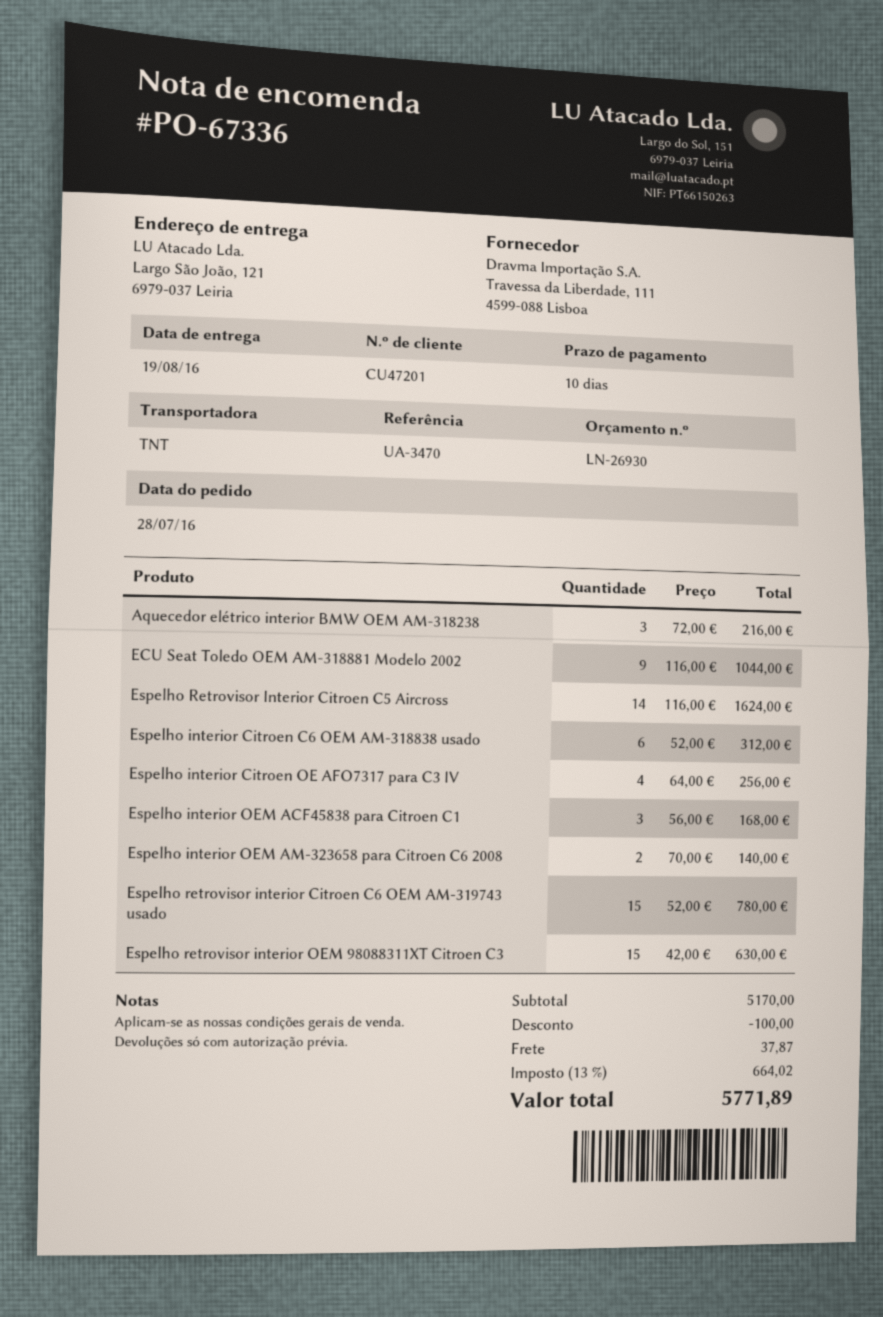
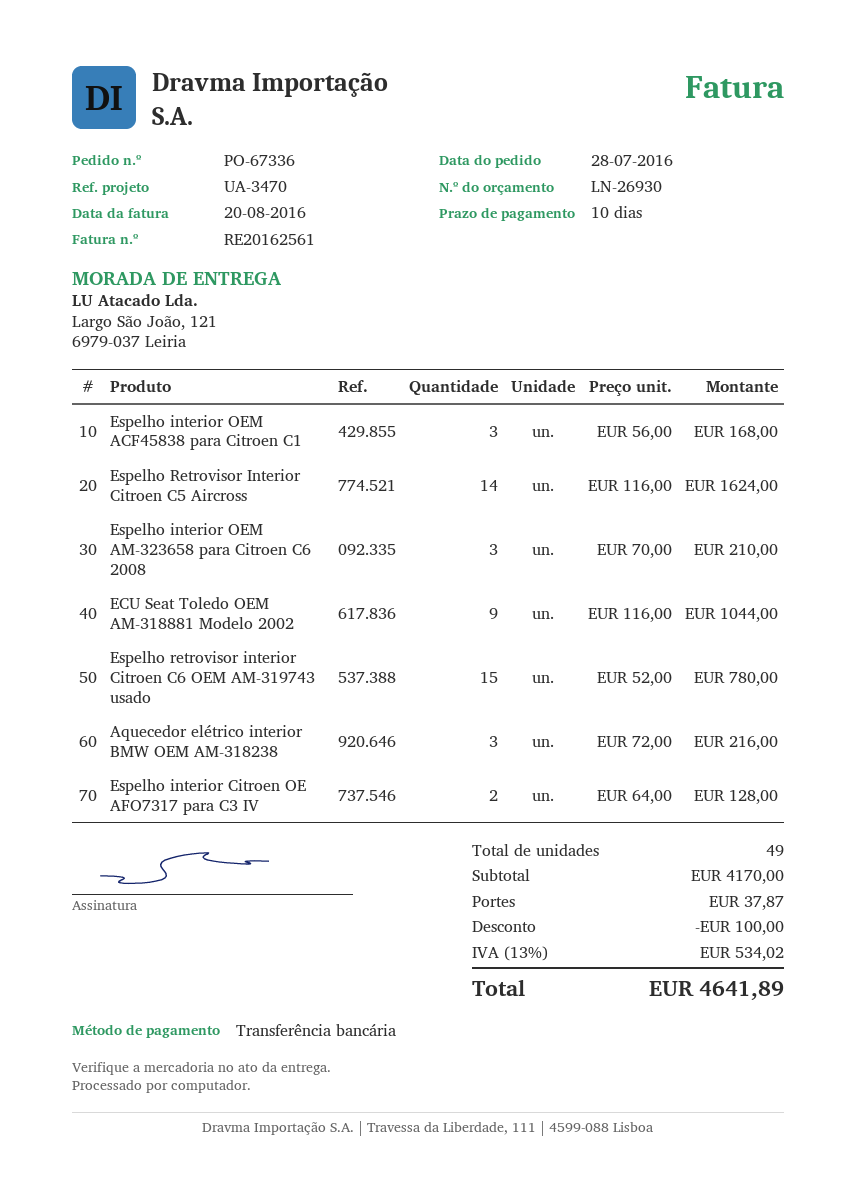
Espelho interior Citroen C6 OEM AM-318838 usado: 6 x 52.00 = 312.00 -> none
Espelho interior Citroen OE AFO7317 para C3 IV: 4 x 64.00 = 256.00 -> 2 x 64.00 = 128.00
Espelho interior OEM AM-323658 para Citroen C6 2008: 2 x 70.00 = 140.00 -> 3 x 70.00 = 210.00
Espelho retrovisor interior OEM 98088311XT Citroen C3: 15 x 42.00 = 630.00 -> none
subtotal: 5170.00 -> 4170.00
tax: 13% = 664.02 -> 13% = 534.02
total: 5771.89 -> 4641.89

